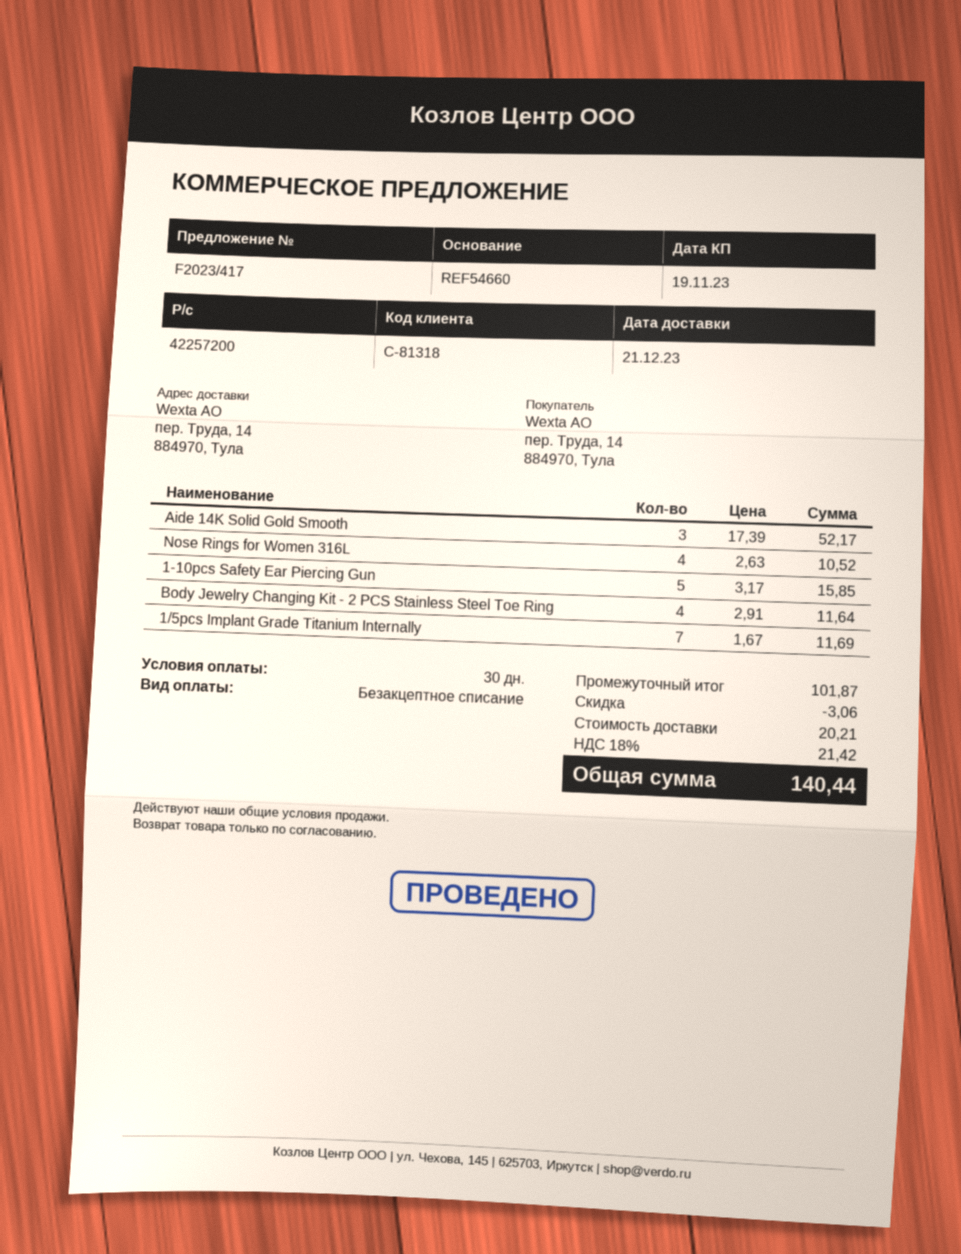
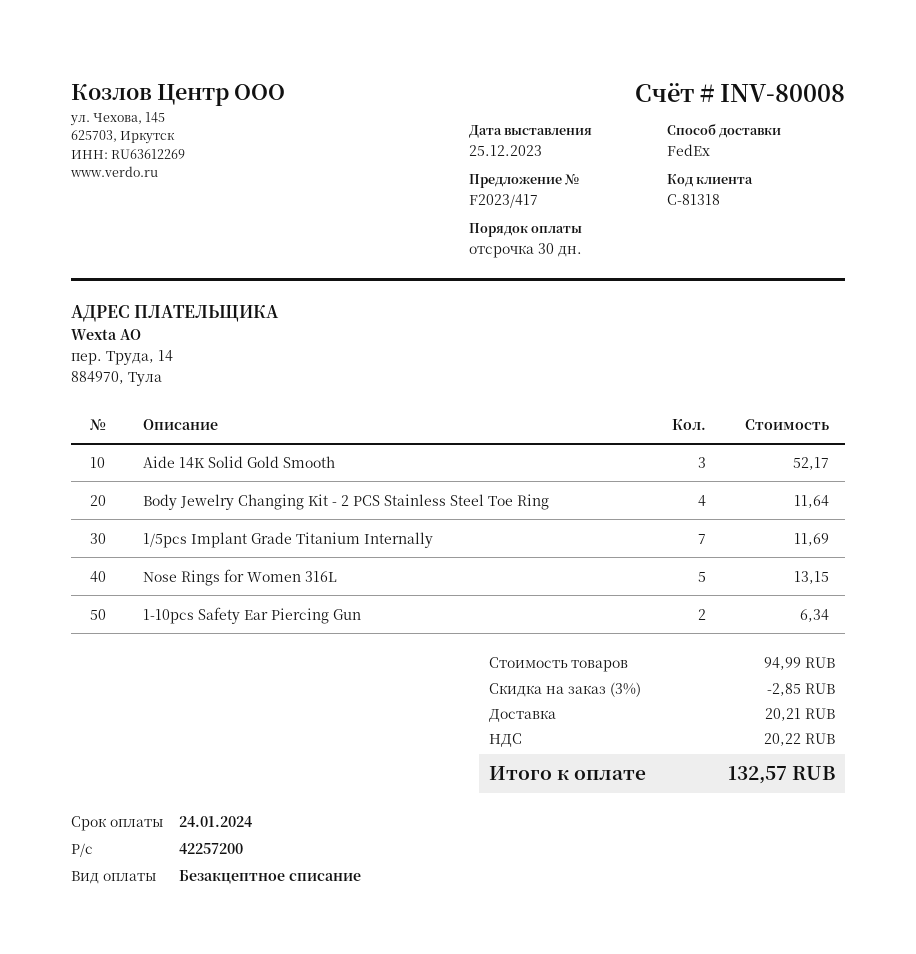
Nose Rings for Women 316L: 4 for 10.52 -> 5 for 13.15
1-10pcs Safety Ear Piercing Gun: 5 for 15.85 -> 2 for 6.34
subtotal: 101.87 -> 94.99
discount: 3.06 -> 2.85
tax: 21.42 -> 20.22
total: 140.44 -> 132.57

